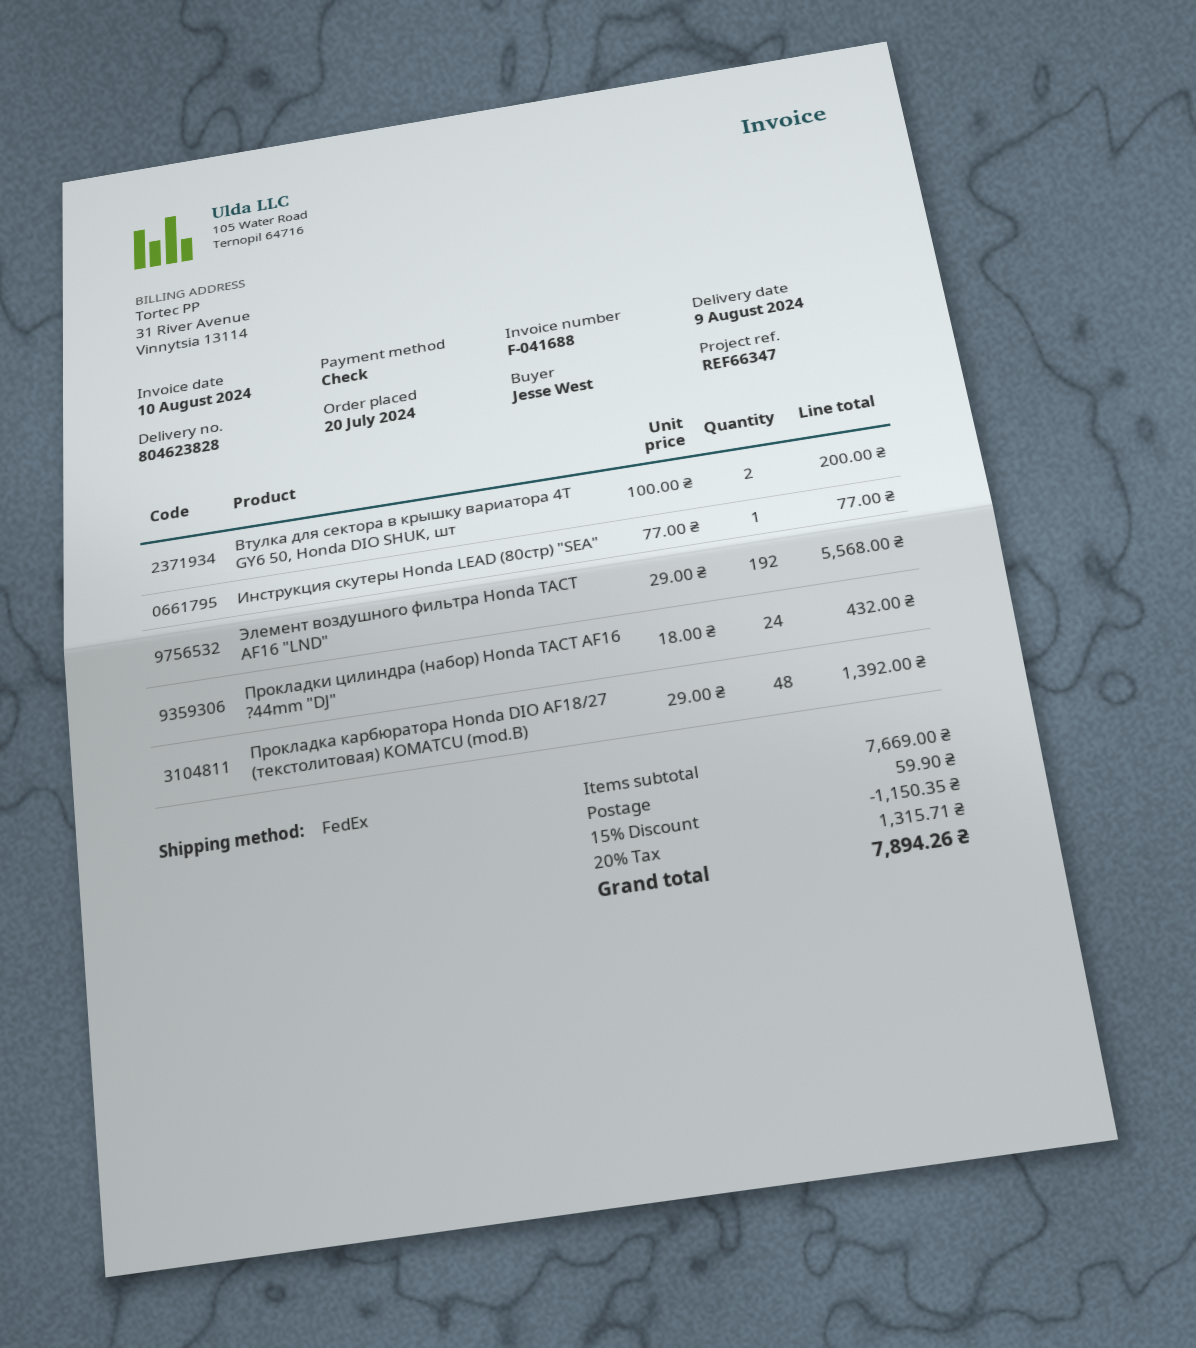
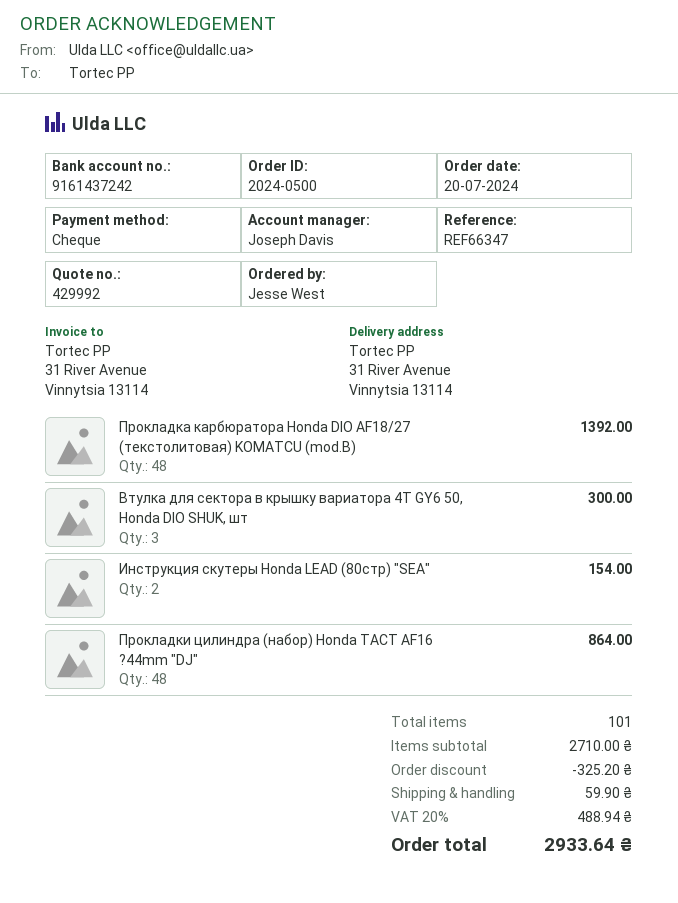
Втулка для сектора в крышку вариатора 4T GY6 50, Honda DIO SHUK, шт: 2 for 200.00 -> 3 for 300.00
Инструкция скутеры Honda LEAD (80стр) "SEA": 1 for 77.00 -> 2 for 154.00
Элемент воздушного фильтра Honda TACT AF16 "LND": 192 for 5568.00 -> none
Прокладки цилиндра (набор) Honda TACT AF16 ?44mm "DJ": 24 for 432.00 -> 48 for 864.00
subtotal: 7669.00 -> 2710.00
discount: 1150.35 -> 325.20
tax: 20% = 1315.71 -> 20% = 488.94
total: 7894.26 -> 2933.64

